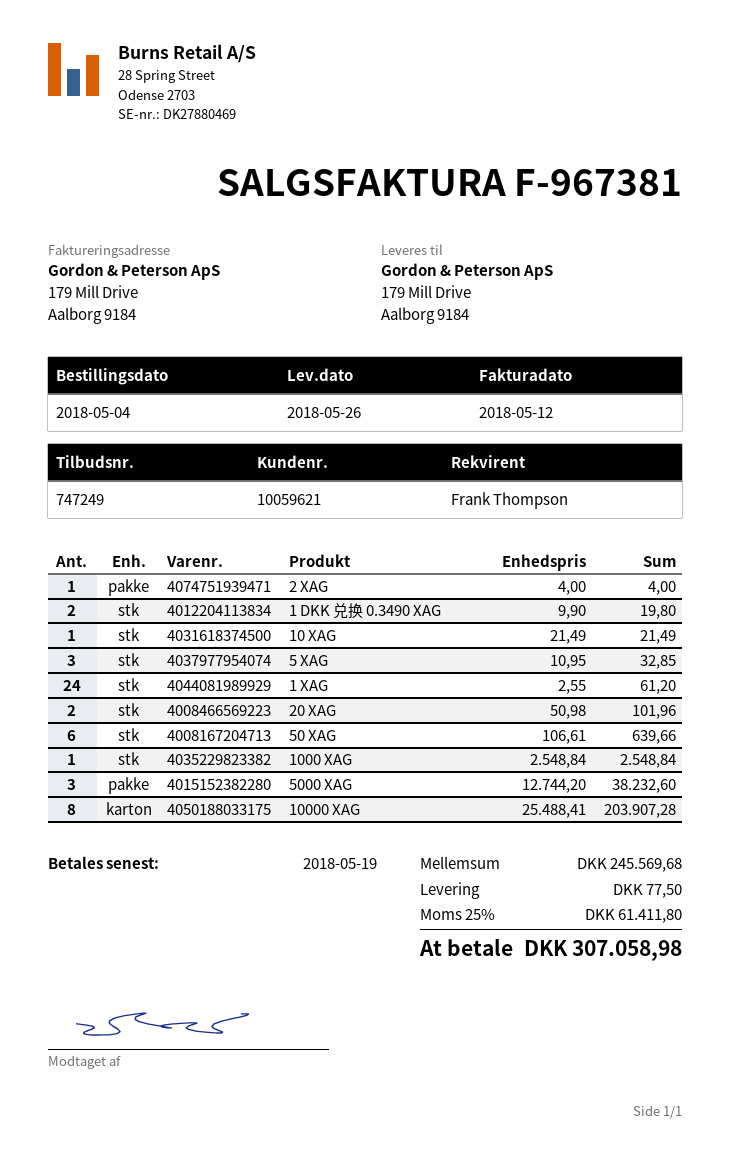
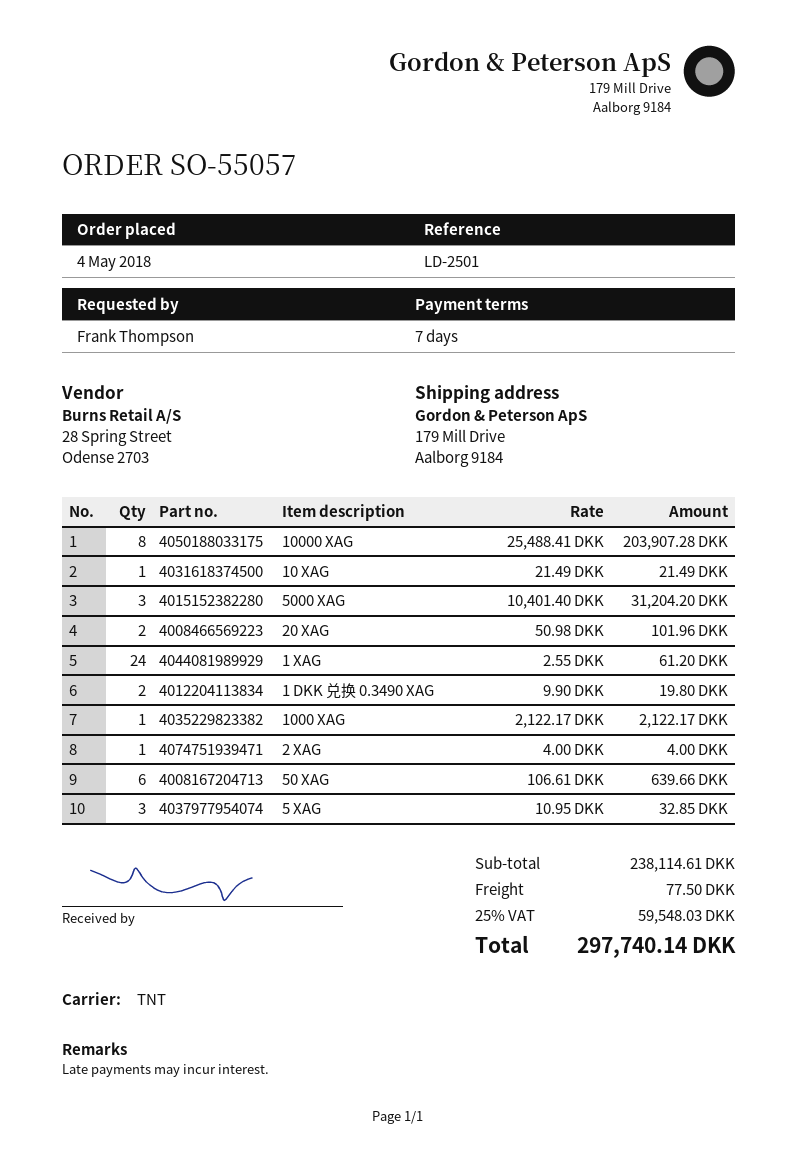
1000 XAG: 1 x 2548.84 = 2548.84 -> 1 x 2122.17 = 2122.17
5000 XAG: 3 x 12744.20 = 38232.60 -> 3 x 10401.40 = 31204.20
subtotal: 245569.68 -> 238114.61
tax: 25% = 61411.80 -> 25% = 59548.03
total: 307058.98 -> 297740.14

